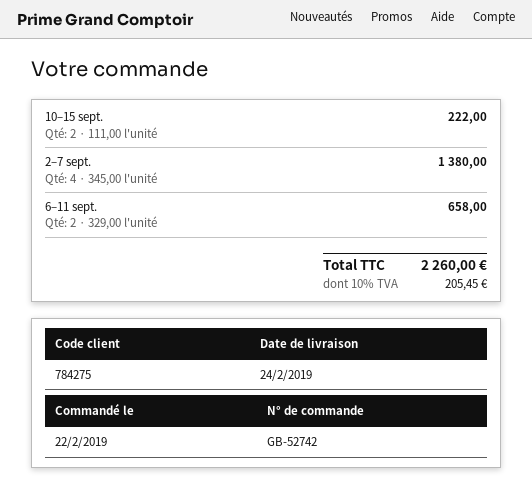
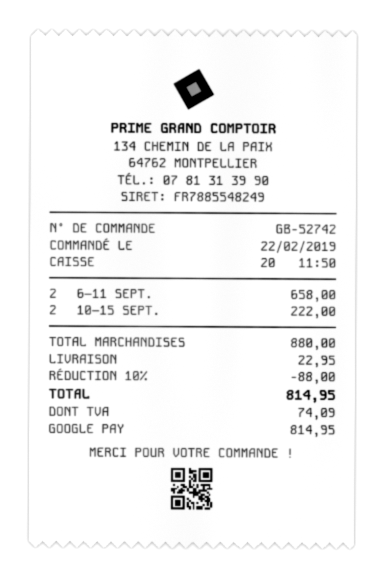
2–7 sept.: 4 for 1380.00 -> none
discount: none -> 10% = 88.00
shipping: none -> 22.95
tax: 205.45 -> 74.09
total: 2260.00 -> 814.95

